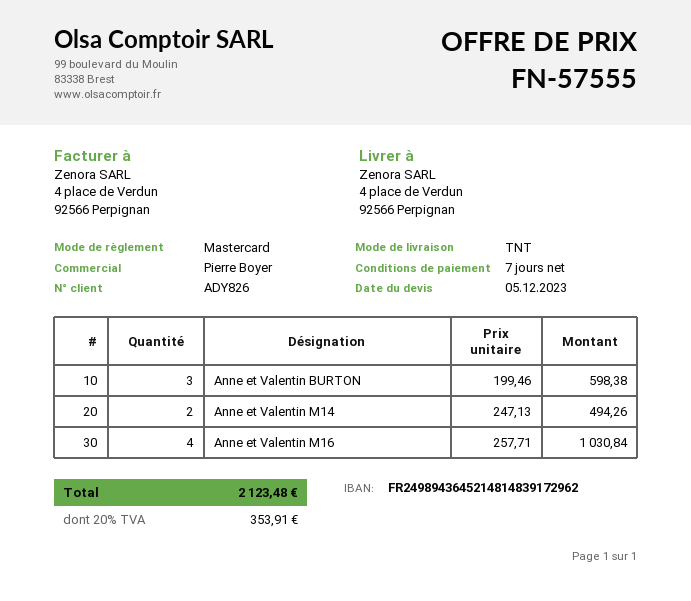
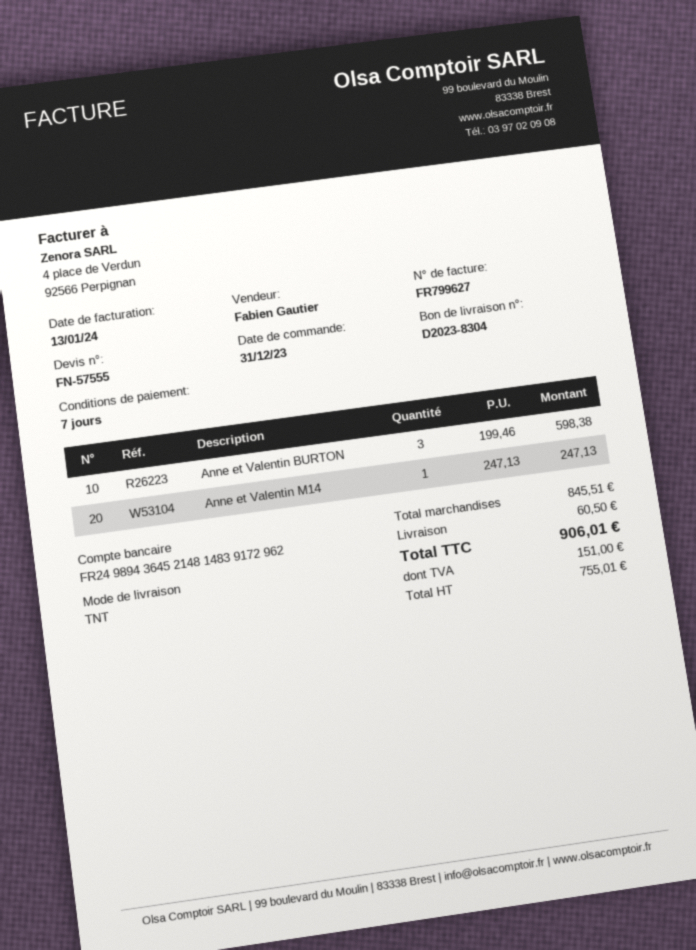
sales rep: Pierre Boyer -> Fabien Gautier
Anne et Valentin M14: 2 x 247.13 = 494.26 -> 1 x 247.13 = 247.13
Anne et Valentin M16: 4 x 257.71 = 1030.84 -> none
shipping: none -> 60.50
tax: 353.91 -> 151.00
total: 2123.48 -> 906.01

